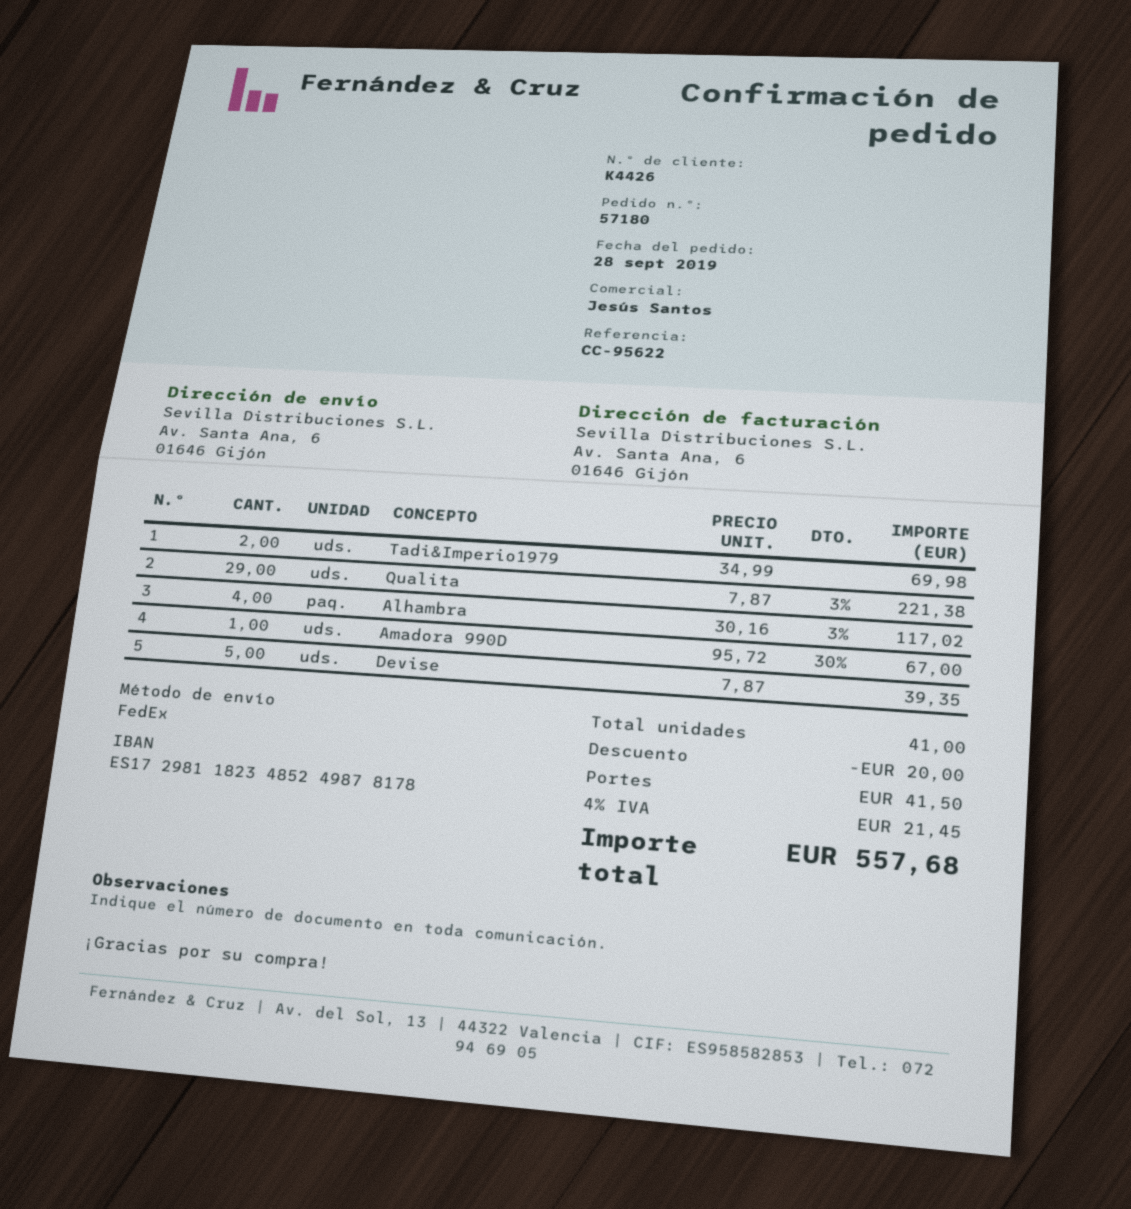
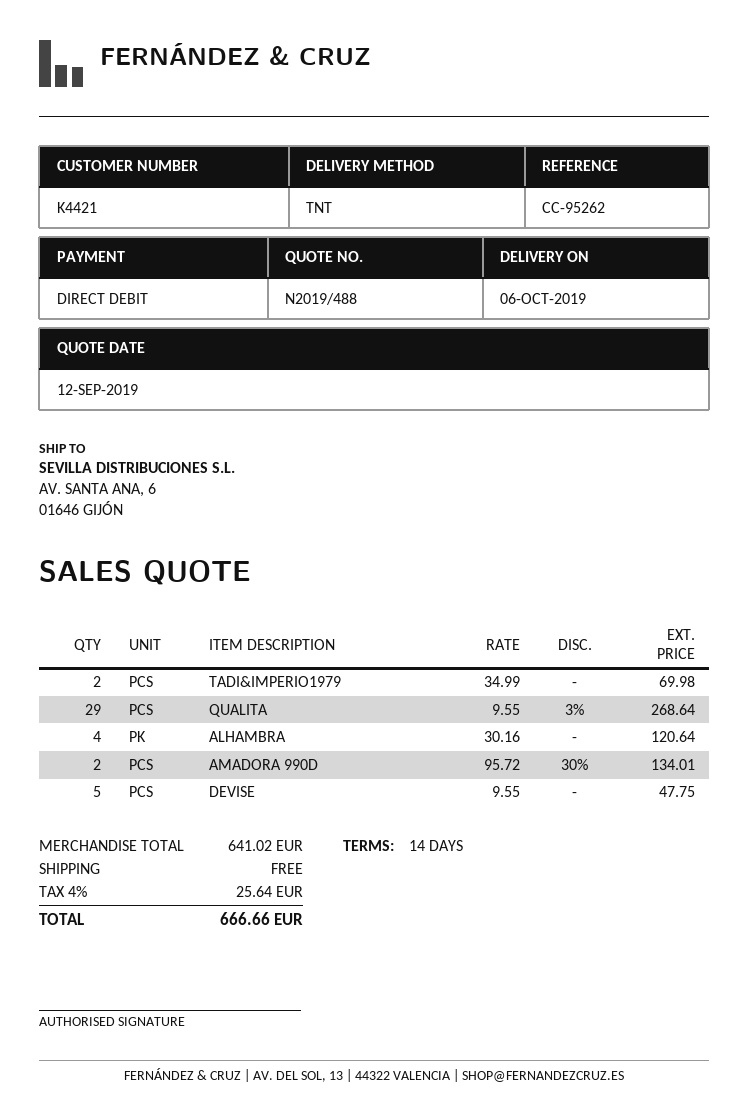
customer number: K4426 -> K4421
reference: CC-95622 -> CC-95262
shipping method: FedEx -> TNT
Qualita: 29 x 7.87 - 3% = 221.38 -> 29 x 9.55 - 3% = 268.64
Alhambra: 4 x 30.16 - 3% = 117.02 -> 4 x 30.16 = 120.64
Amadora 990D: 1 x 95.72 - 30% = 67.00 -> 2 x 95.72 - 30% = 134.01
Devise: 5 x 7.87 = 39.35 -> 5 x 9.55 = 47.75
discount: 20.00 -> none
shipping: 41.50 -> 0.00
tax: 4% = 21.45 -> 4% = 25.64
total: 557.68 -> 666.66

